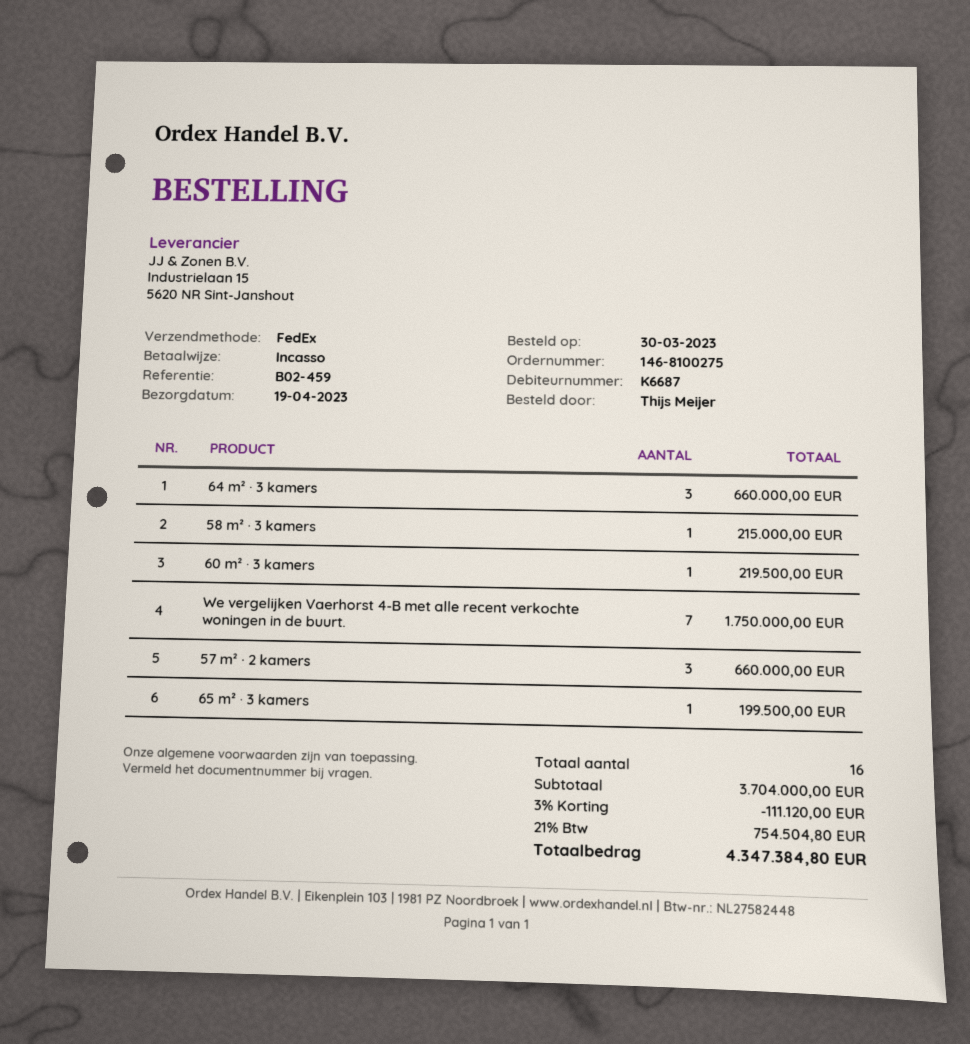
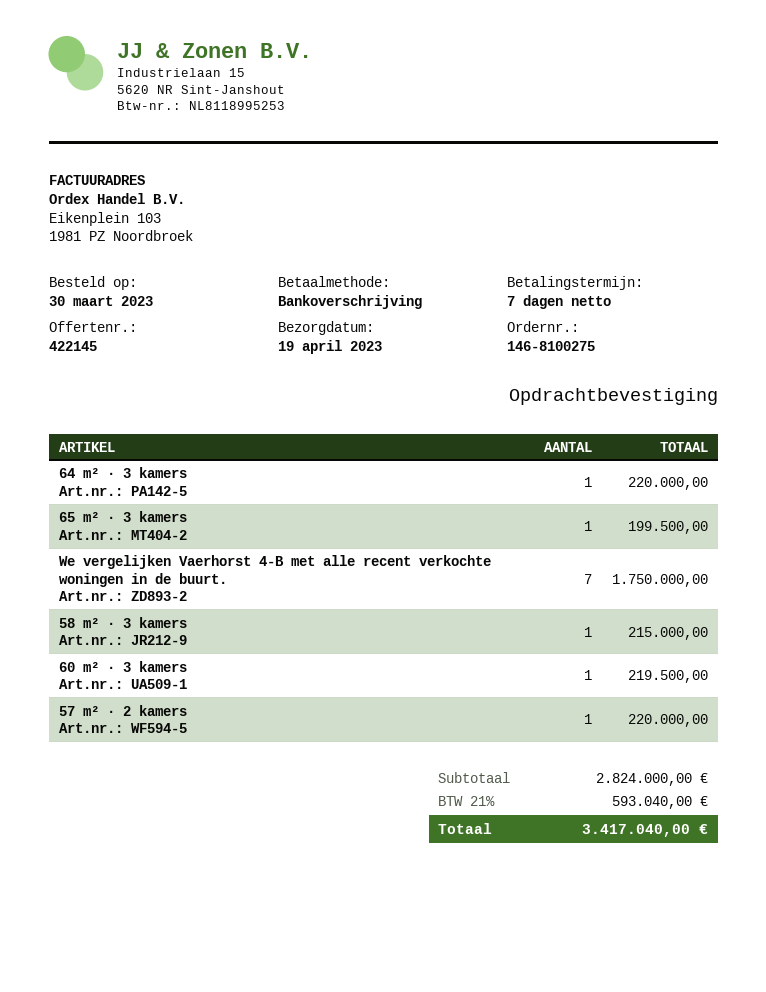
payment method: direct debit -> bank transfer
64 m² · 3 kamers: 3 for 660000.00 -> 1 for 220000.00
57 m² · 2 kamers: 3 for 660000.00 -> 1 for 220000.00
subtotal: 3704000.00 -> 2824000.00
discount: 3% = 111120.00 -> none
tax: 21% = 754504.80 -> 21% = 593040.00
total: 4347384.80 -> 3417040.00

